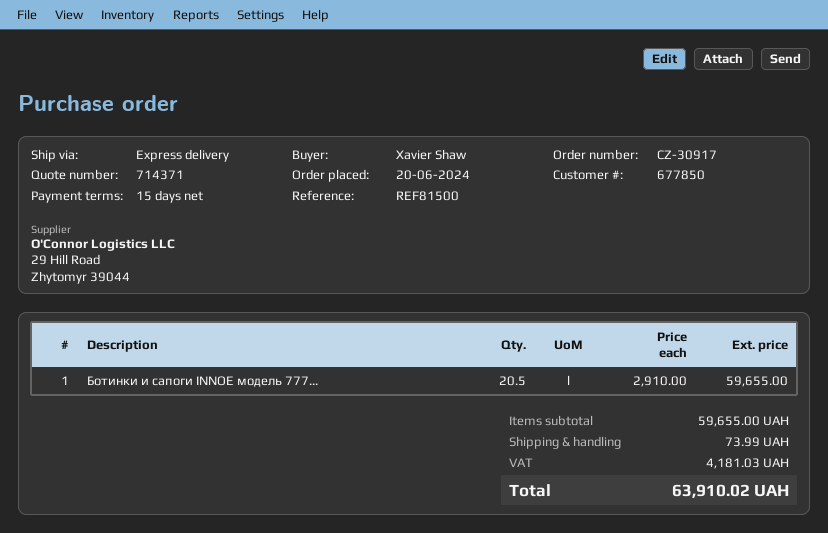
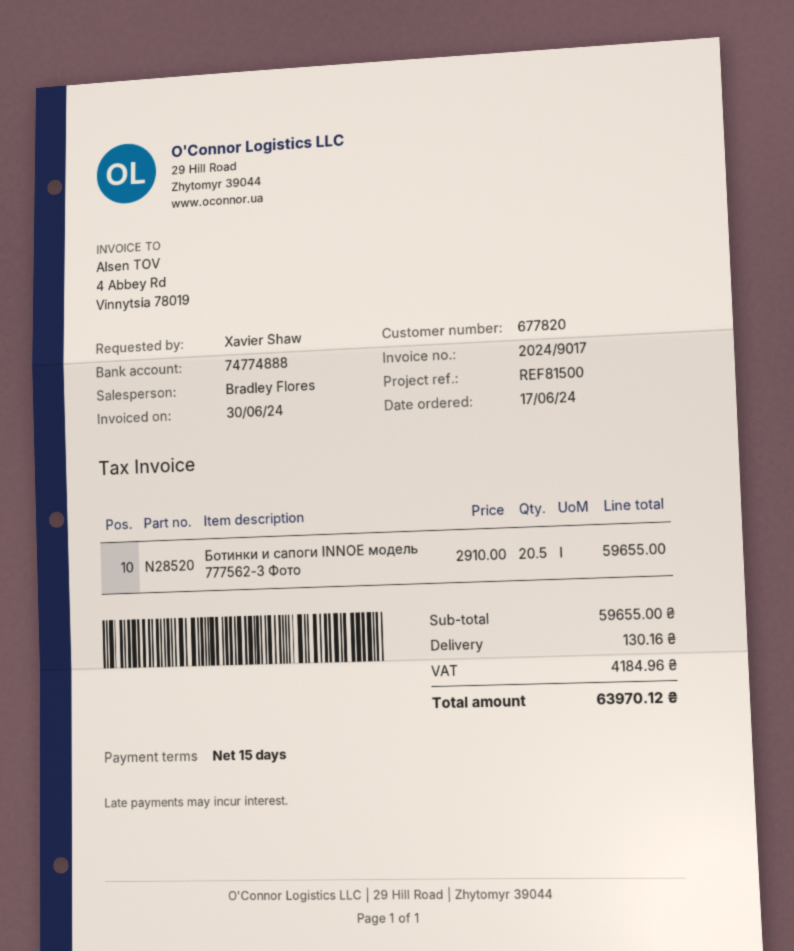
order date: 2024-06-20 -> 2024-06-17
customer number: 677850 -> 677820
shipping: 73.99 -> 130.16
tax: 4181.03 -> 4184.96
total: 63910.02 -> 63970.12

